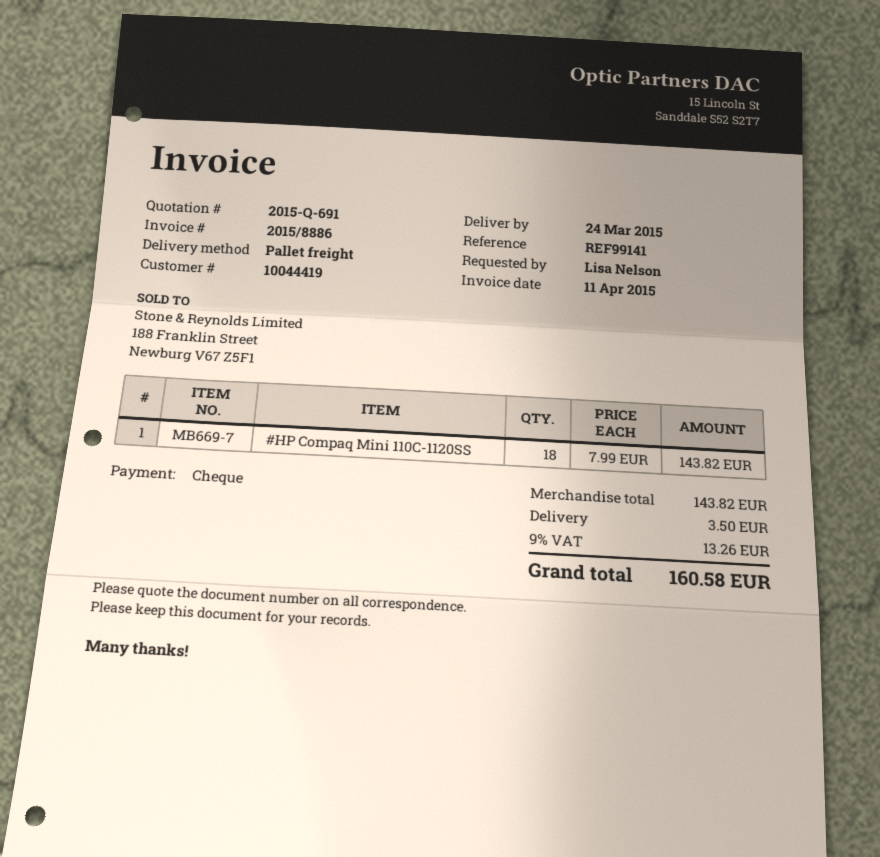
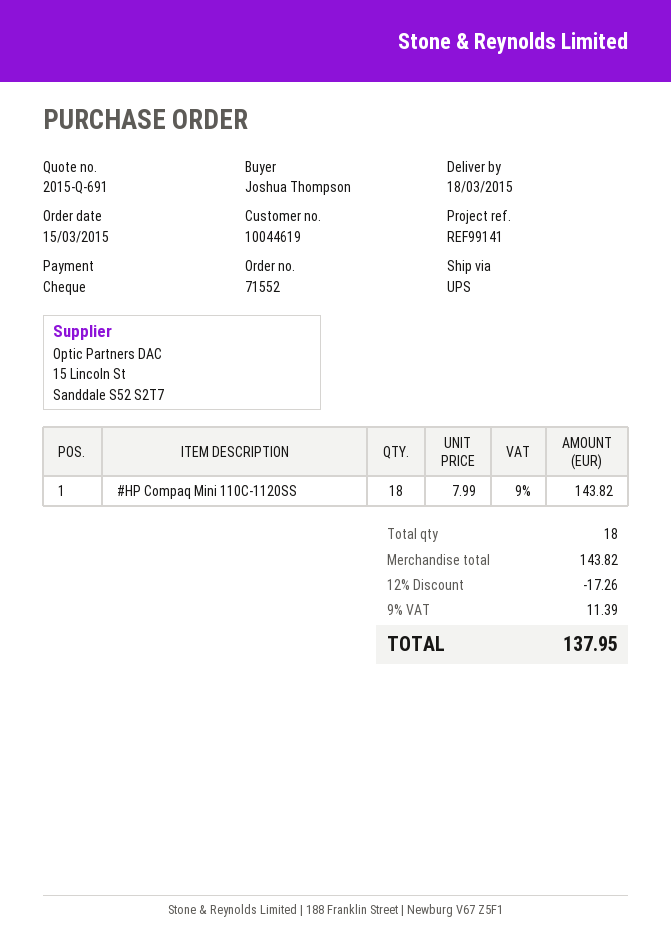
delivery date: 2015-03-24 -> 2015-03-18
customer number: 10044419 -> 10044619
ordered by: Lisa Nelson -> Joshua Thompson
shipping method: pallet freight -> UPS
discount: none -> 12% = 17.26
shipping: 3.50 -> none
tax: 9% = 13.26 -> 9% = 11.39
total: 160.58 -> 137.95

